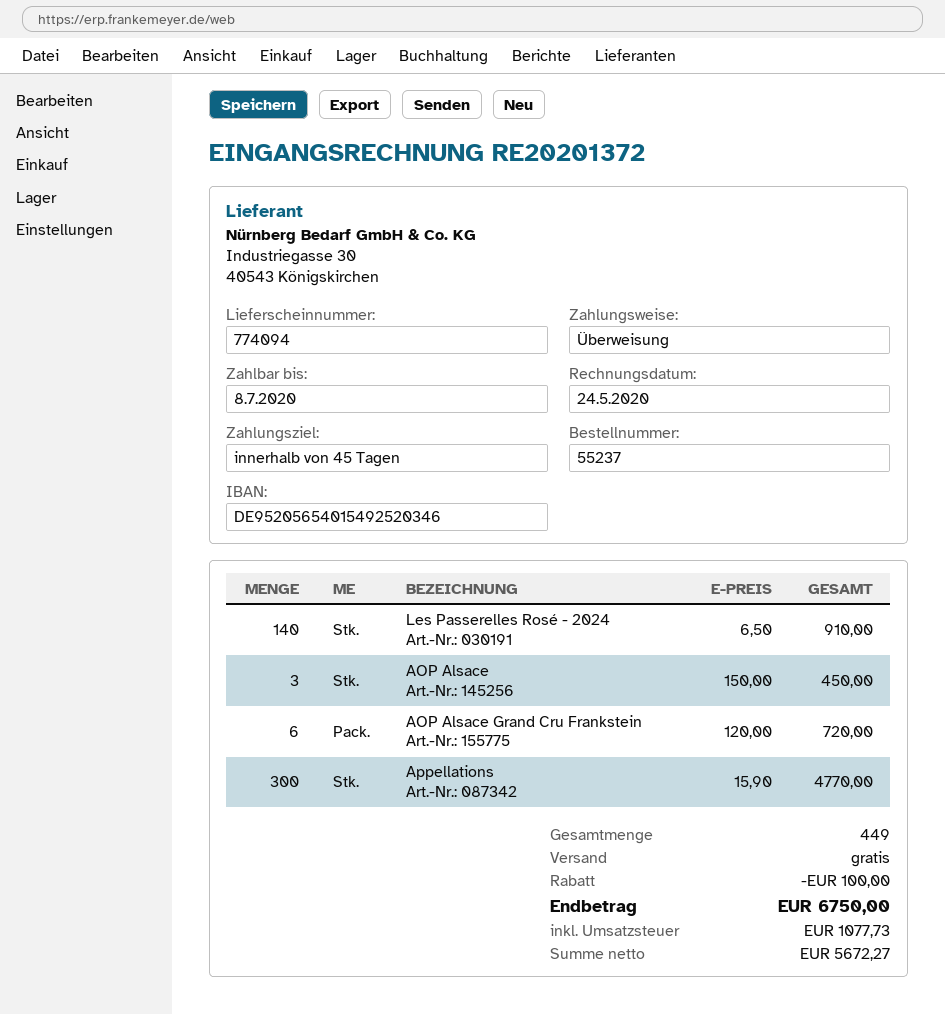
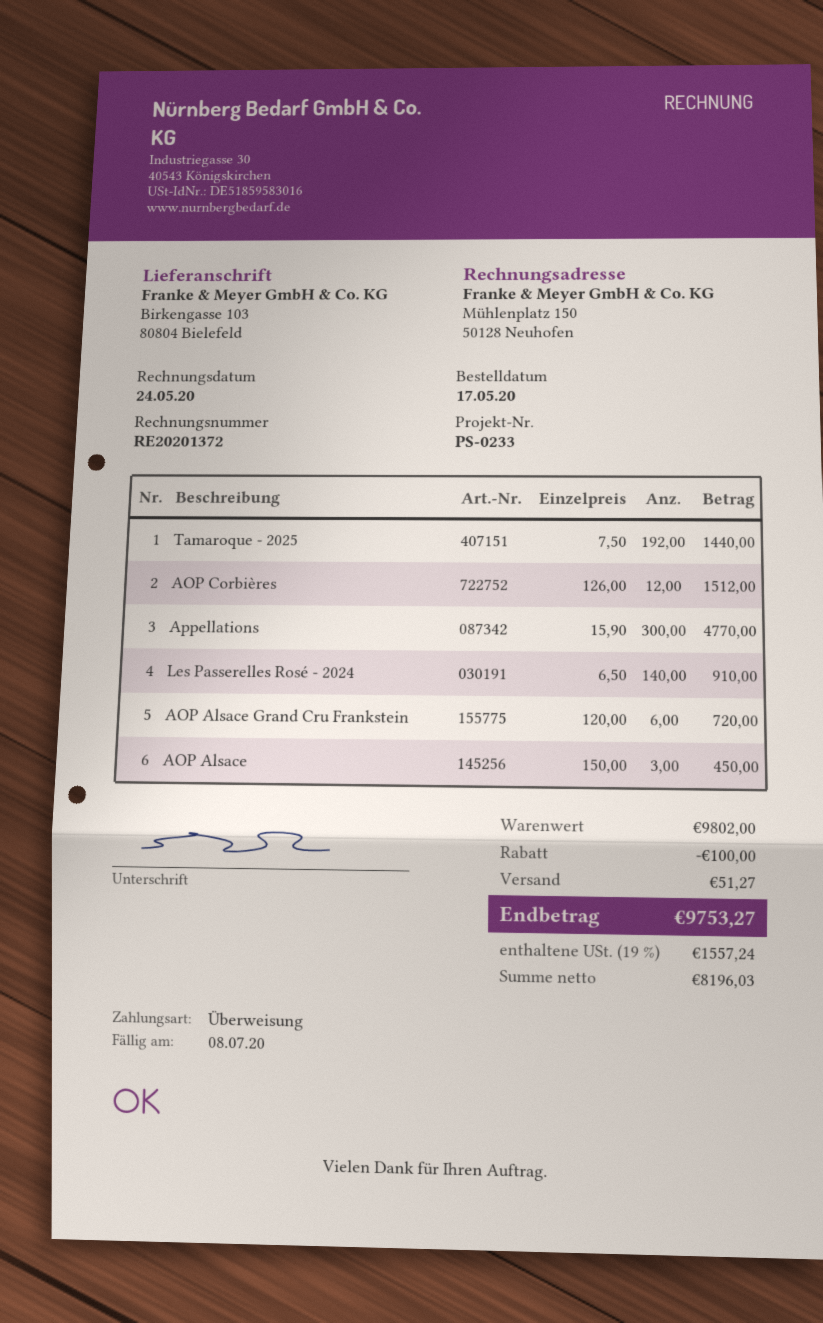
Tamaroque - 2025: none -> 192 x 7.50 = 1440.00
AOP Corbières: none -> 12 x 126.00 = 1512.00
shipping: 0.00 -> 51.27
net: 5672.27 -> 8196.03
tax: 1077.73 -> 1557.24
total: 6750.00 -> 9753.27

